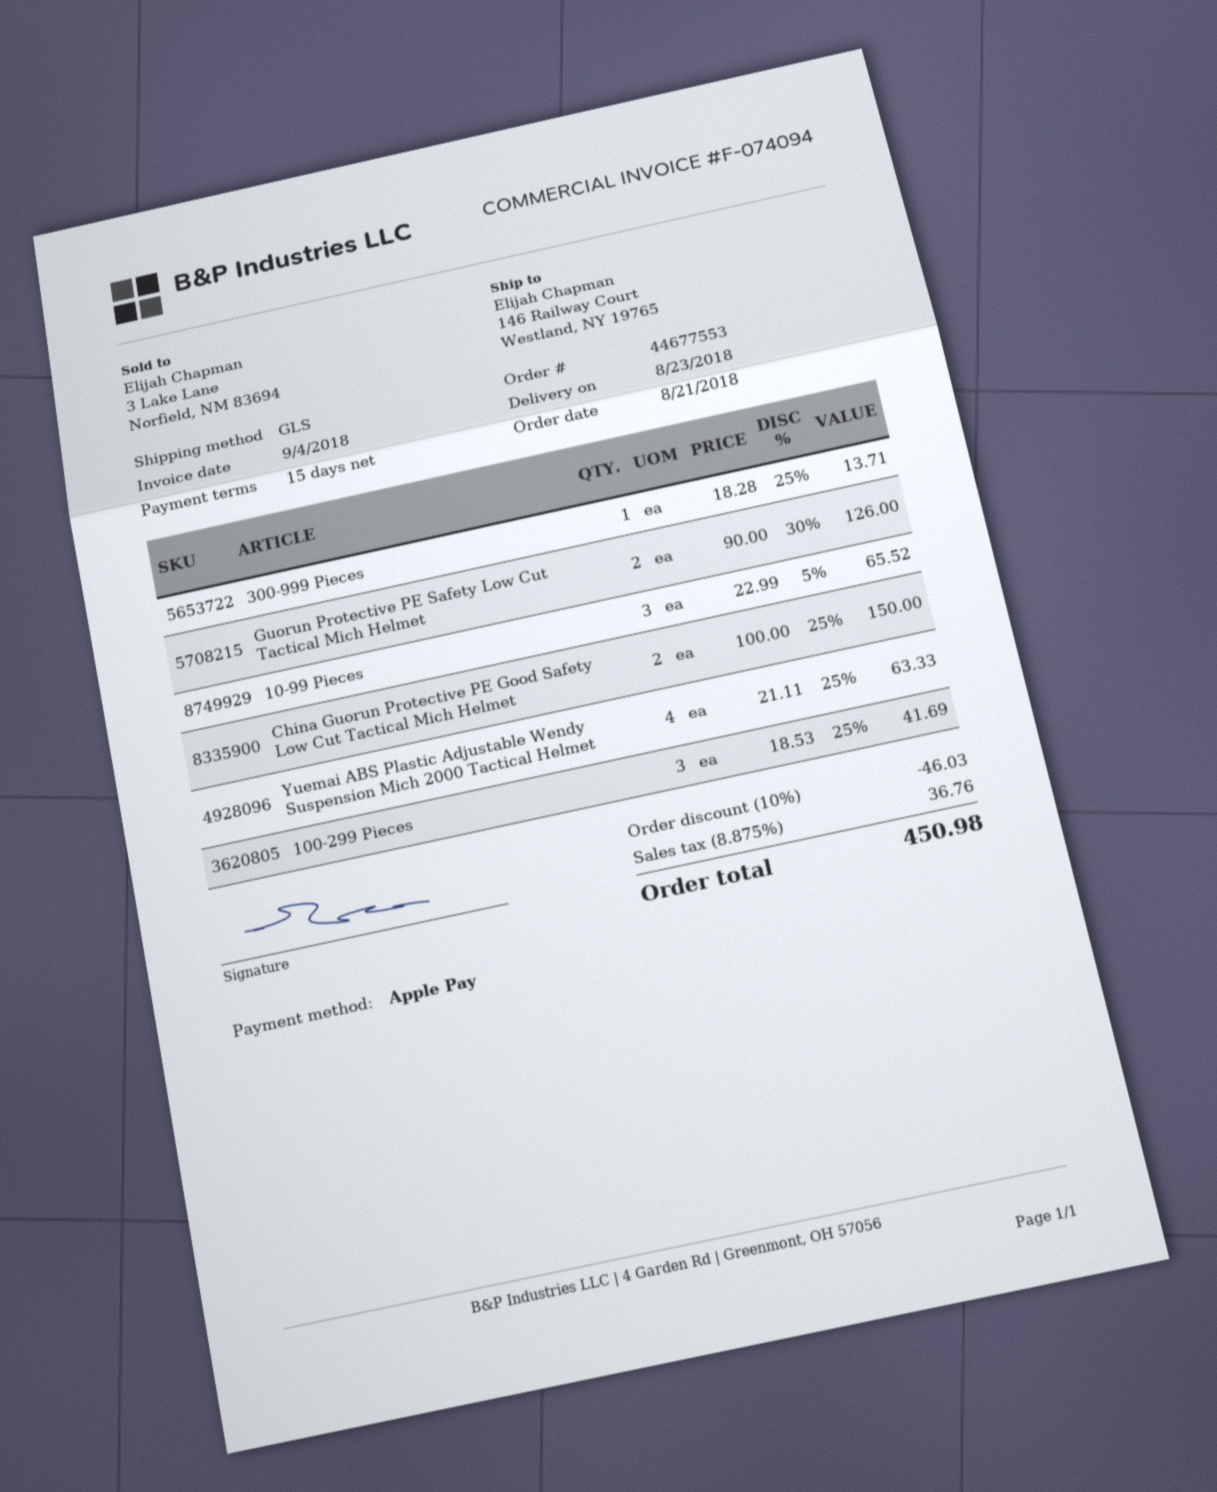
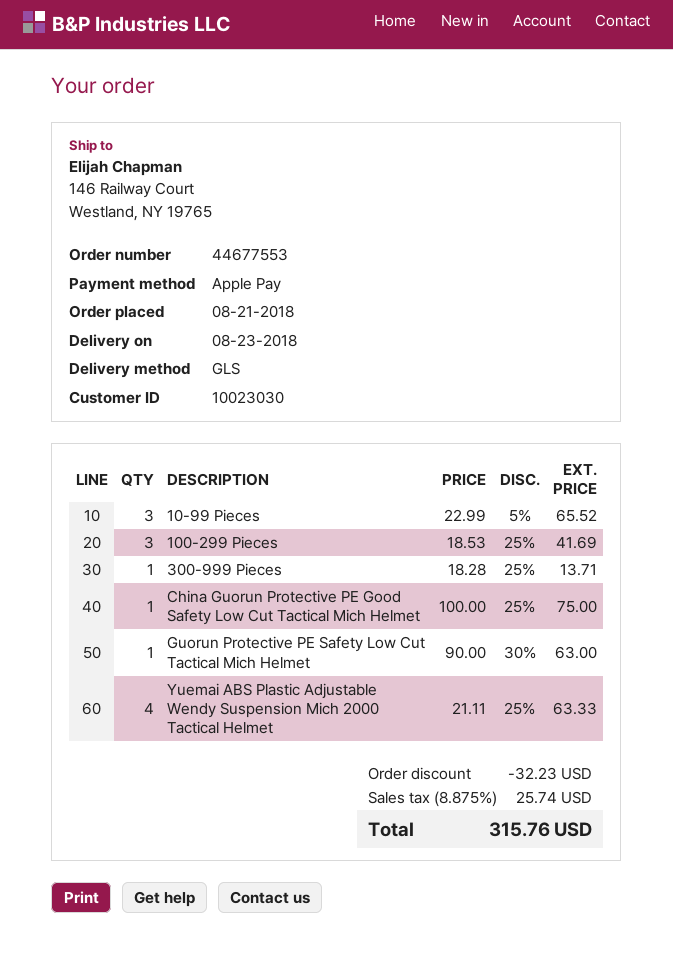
Guorun Protective PE Safety Low Cut Tactical Mich Helmet: 2 x 90.00 - 30% = 126.00 -> 1 x 90.00 - 30% = 63.00
China Guorun Protective PE Good Safety Low Cut Tactical Mich Helmet: 2 x 100.00 - 25% = 150.00 -> 1 x 100.00 - 25% = 75.00
discount: 46.03 -> 32.23
tax: 8.875% = 36.76 -> 8.875% = 25.74
total: 450.98 -> 315.76

